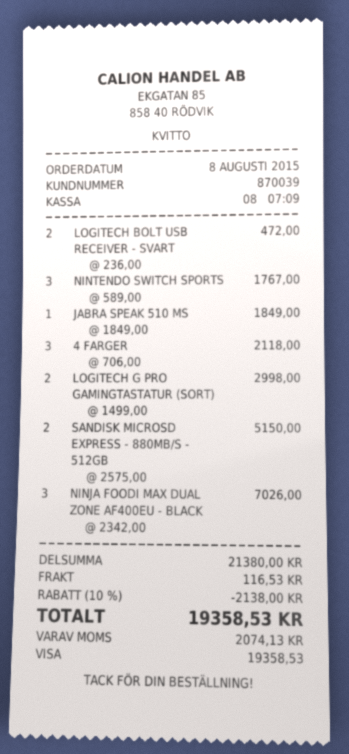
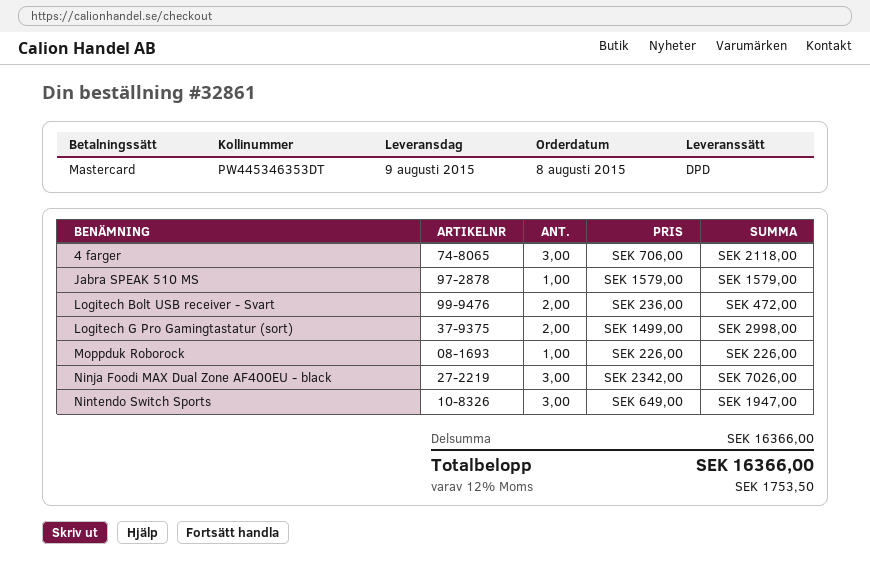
payment method: Visa -> Mastercard
NINTENDO SWITCH SPORTS: 3 x 589.00 = 1767.00 -> 3 x 649.00 = 1947.00
JABRA SPEAK 510 MS: 1 x 1849.00 = 1849.00 -> 1 x 1579.00 = 1579.00
SANDISK MICROSD EXPRESS - 880MB/S - 512GB: 2 x 2575.00 = 5150.00 -> none
Moppduk Roborock: none -> 1 x 226.00 = 226.00
subtotal: 21380.00 -> 16366.00
discount: 10% = 2138.00 -> none
shipping: 116.53 -> none
tax: 2074.13 -> 1753.50
total: 19358.53 -> 16366.00

